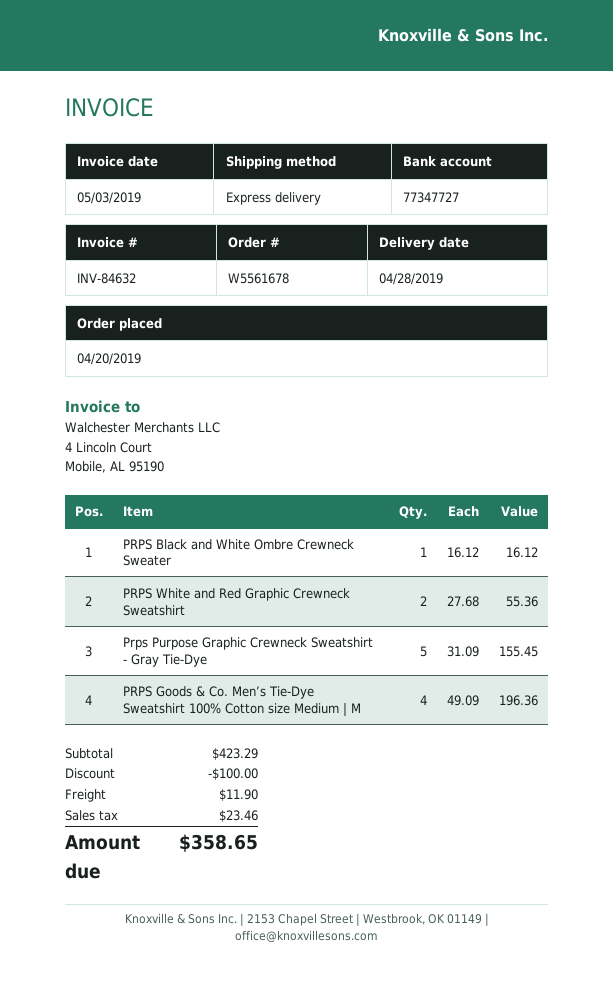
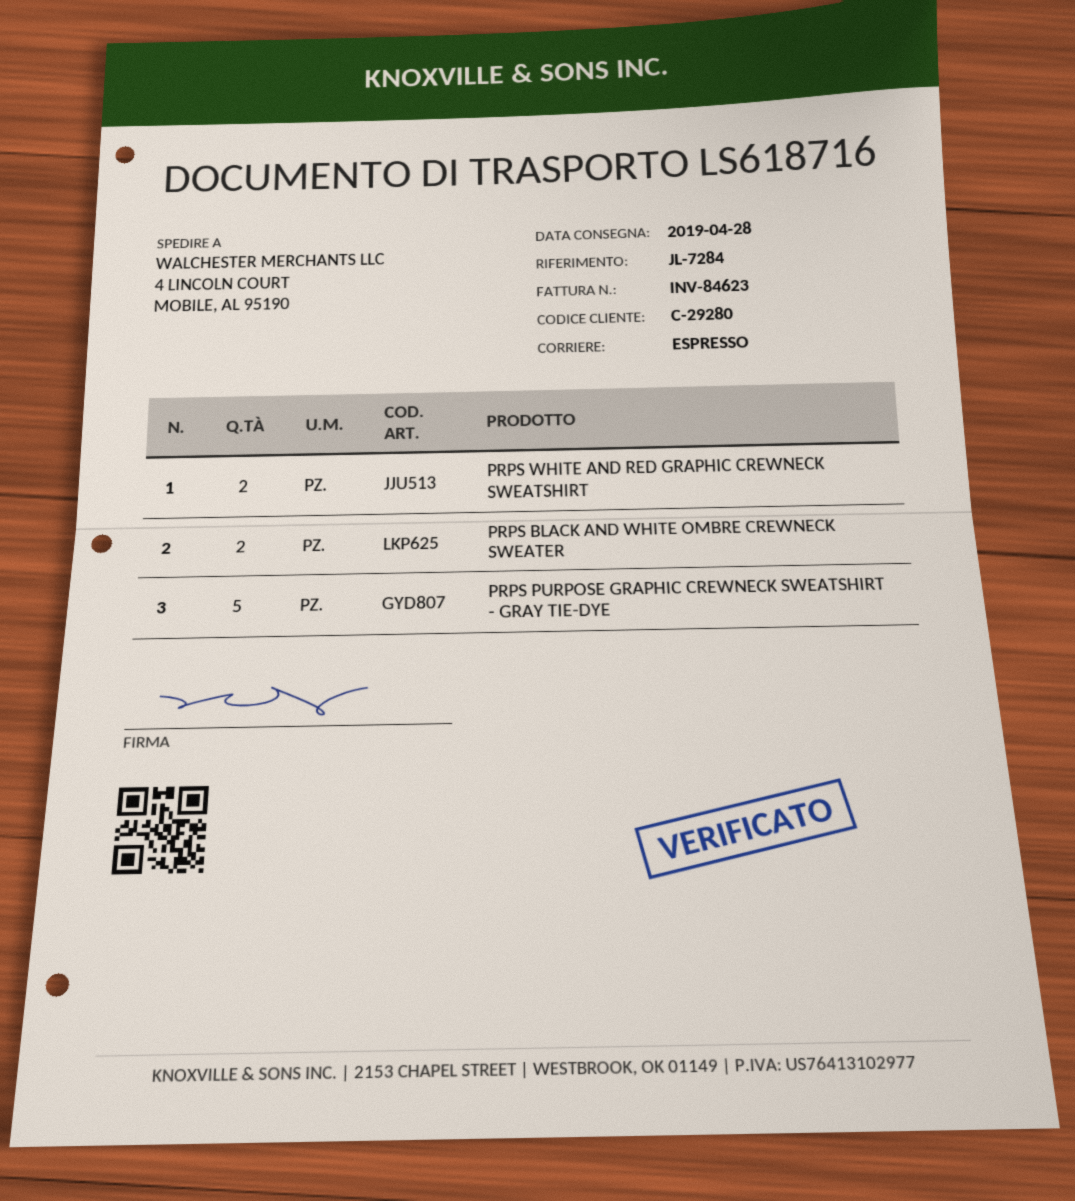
invoice number: INV-84632 -> INV-84623
PRPS Black and White Ombre Crewneck Sweater: 1 -> 2
PRPS Goods & Co. Men’s Tie-Dye Sweatshirt 100% Cotton size Medium | M: 4 -> none

